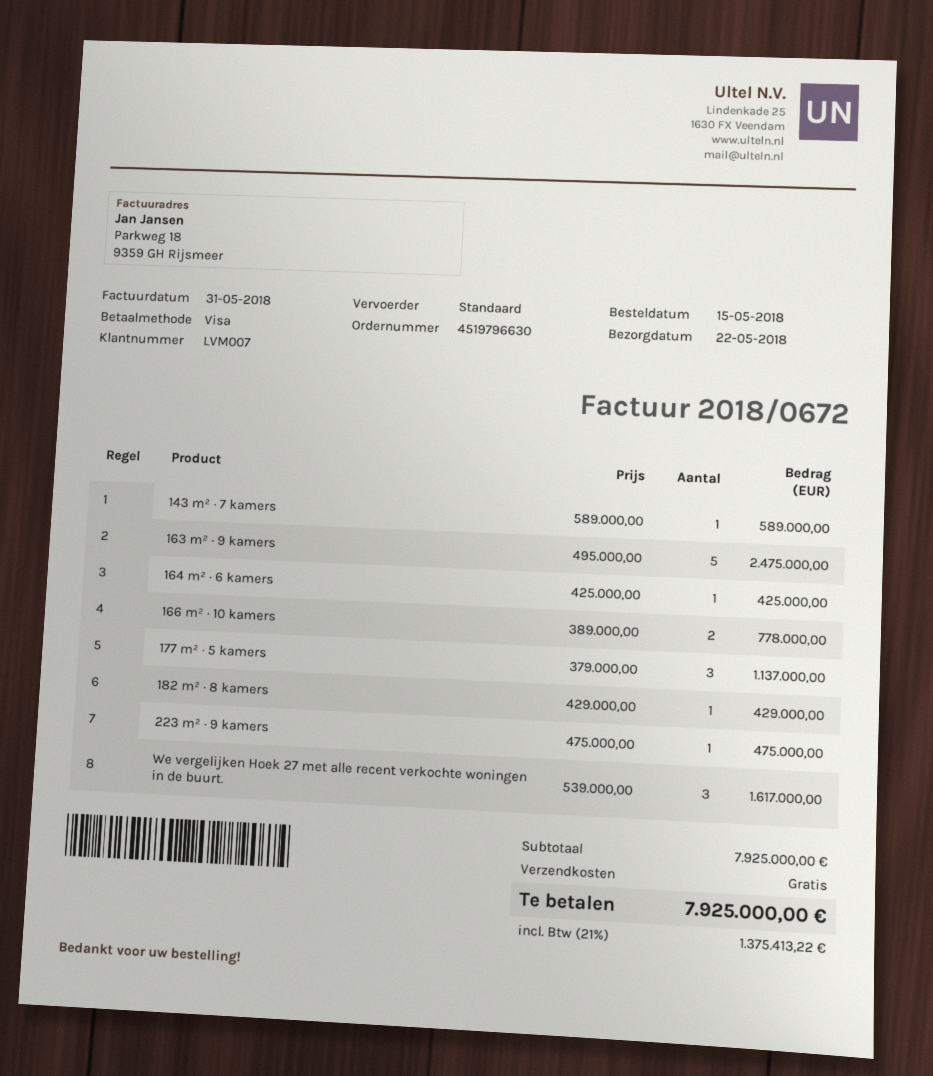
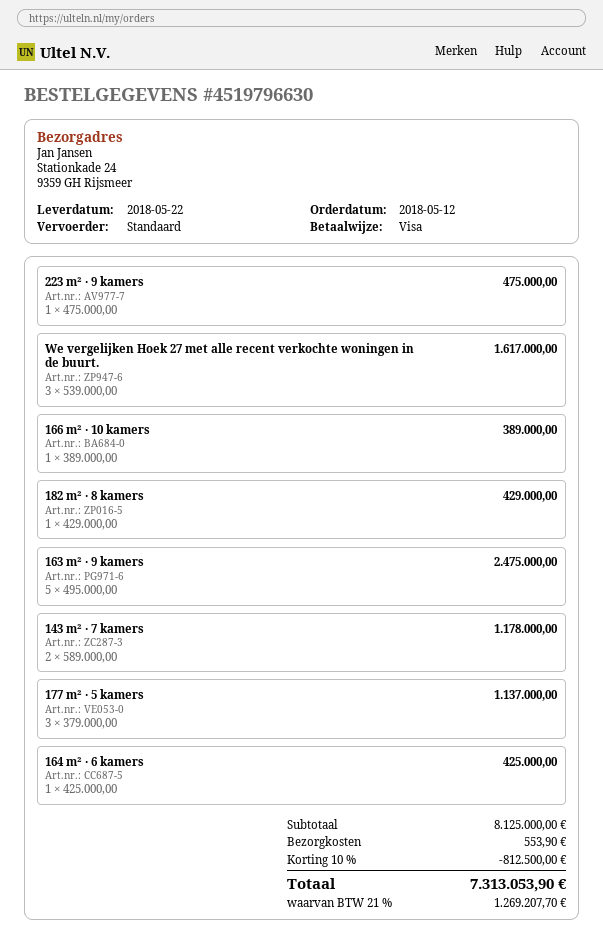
order date: 2018-05-15 -> 2018-05-12
143 m² · 7 kamers: 1 x 589000.00 = 589000.00 -> 2 x 589000.00 = 1178000.00
166 m² · 10 kamers: 2 x 389000.00 = 778000.00 -> 1 x 389000.00 = 389000.00
subtotal: 7925000.00 -> 8125000.00
discount: none -> 10% = 812500.00
shipping: 0.00 -> 553.90
tax: 21% = 1375413.22 -> 21% = 1269207.70
total: 7925000.00 -> 7313053.90

